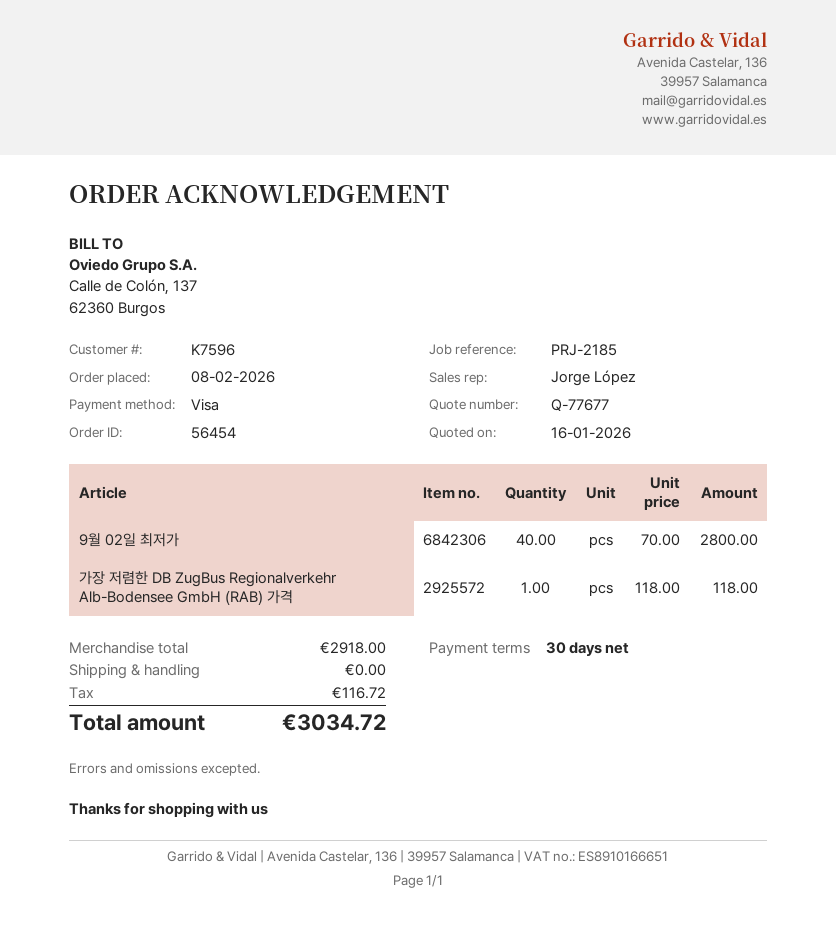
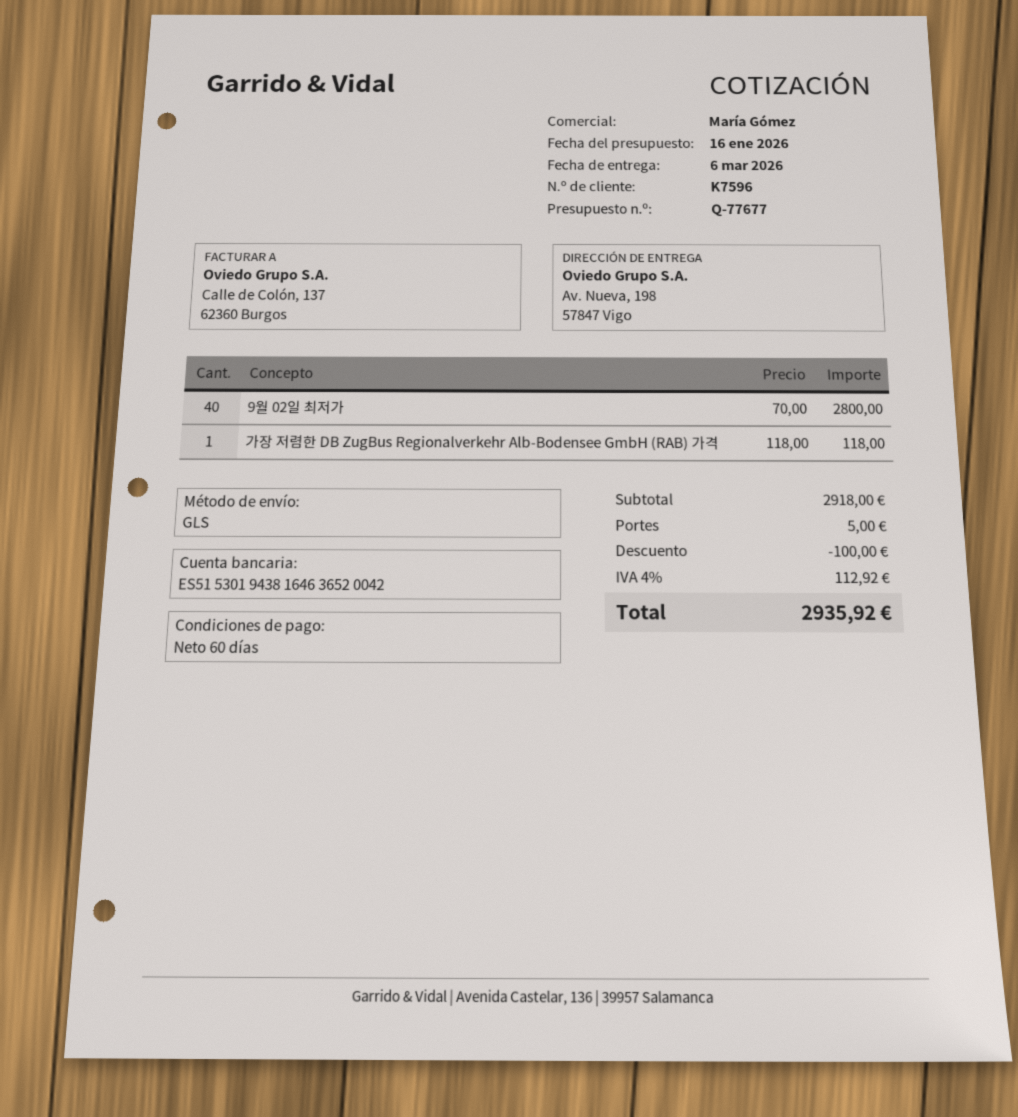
payment terms: 30 days -> 60 days
sales rep: Jorge López -> María Gómez
discount: none -> 100.00
shipping: 0.00 -> 5.00
tax: 116.72 -> 112.92
total: 3034.72 -> 2935.92

